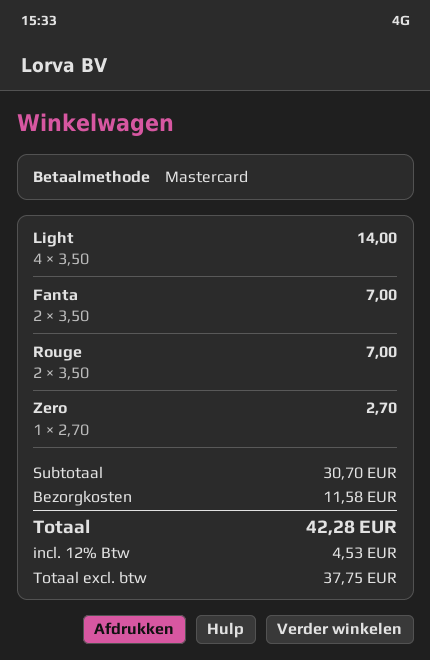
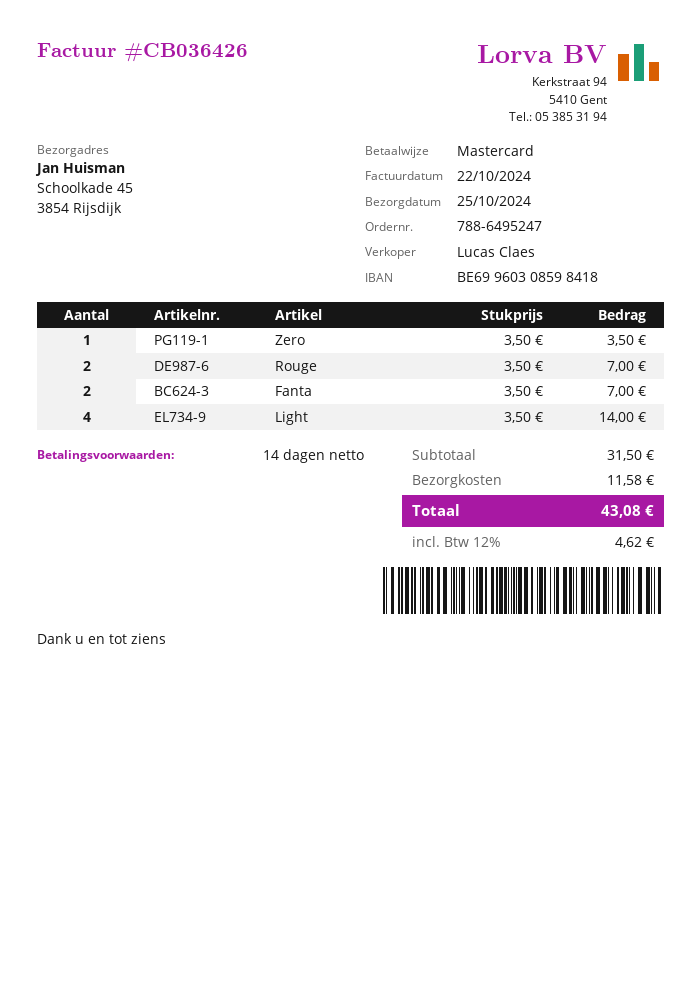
Zero: 1 x 2.70 = 2.70 -> 1 x 3.50 = 3.50
subtotal: 30.70 -> 31.50
tax: 12% = 4.53 -> 12% = 4.62
total: 42.28 -> 43.08

